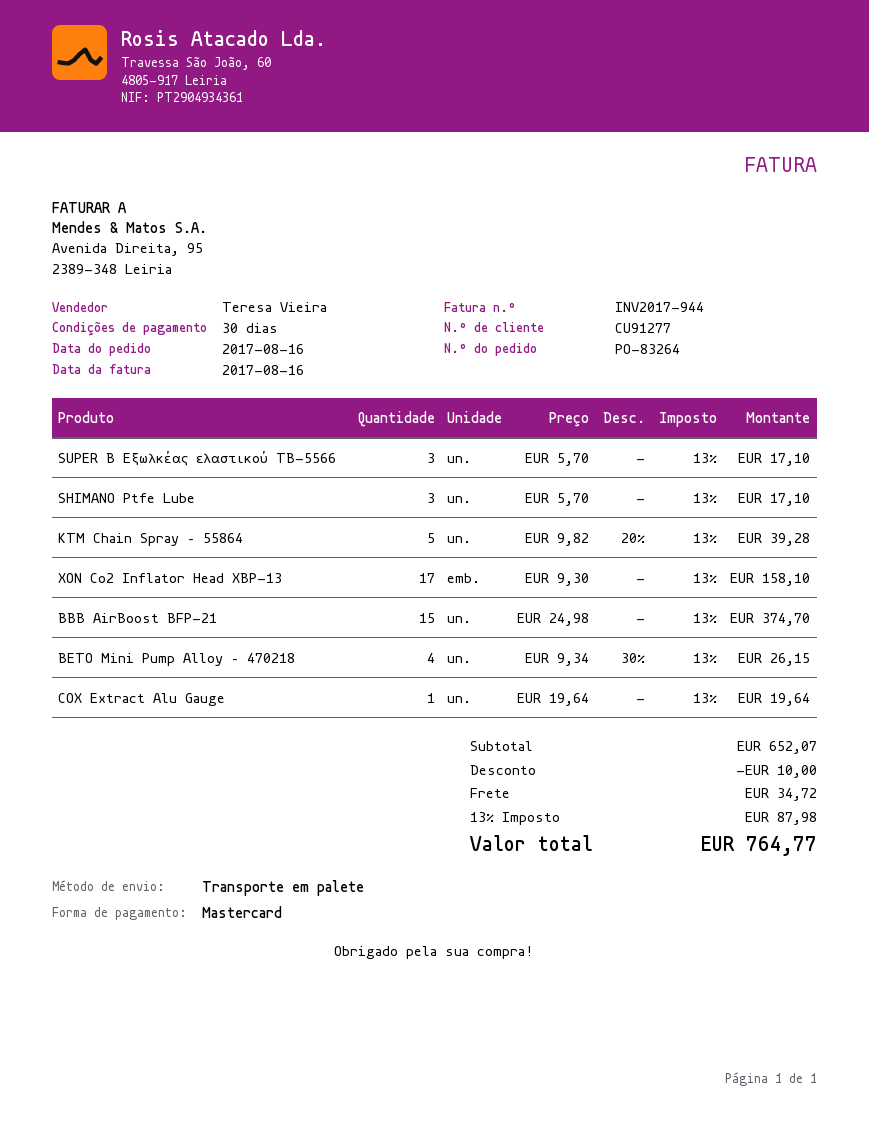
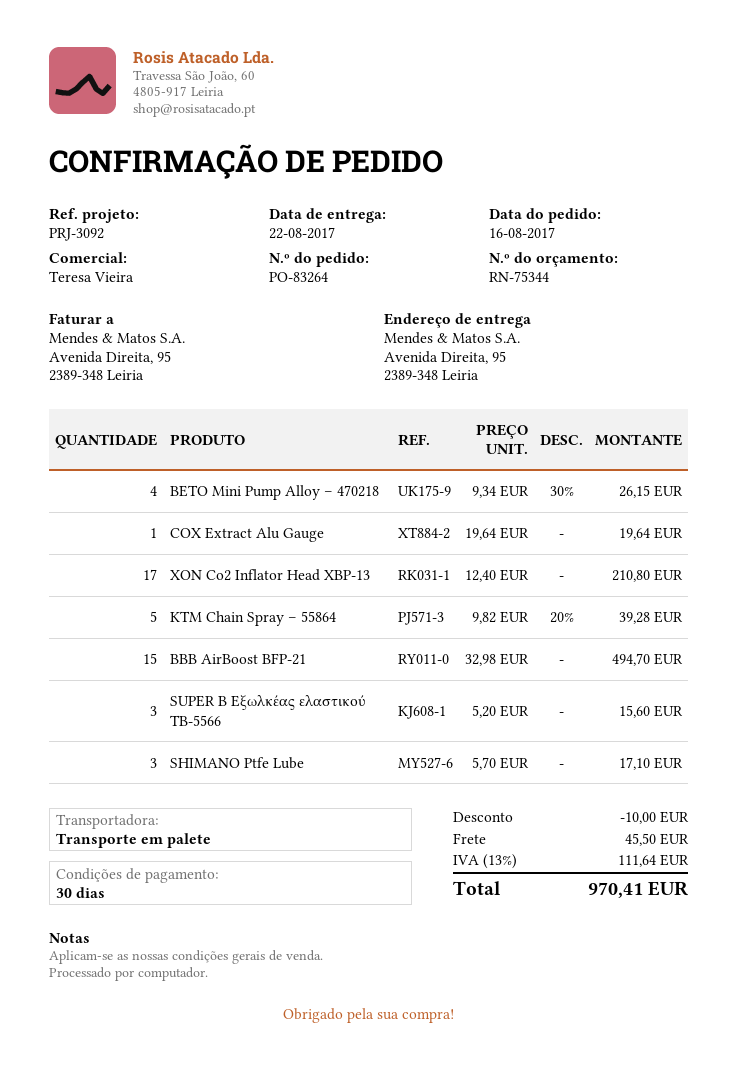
SUPER B Εξωλκέας ελαστικού TB-5566: 3 x 5.70 = 17.10 -> 3 x 5.20 = 15.60
XON Co2 Inflator Head XBP-13: 17 x 9.30 = 158.10 -> 17 x 12.40 = 210.80
BBB AirBoost BFP-21: 15 x 24.98 = 374.70 -> 15 x 32.98 = 494.70
shipping: 34.72 -> 45.50
tax: 13% = 87.98 -> 13% = 111.64
total: 764.77 -> 970.41

